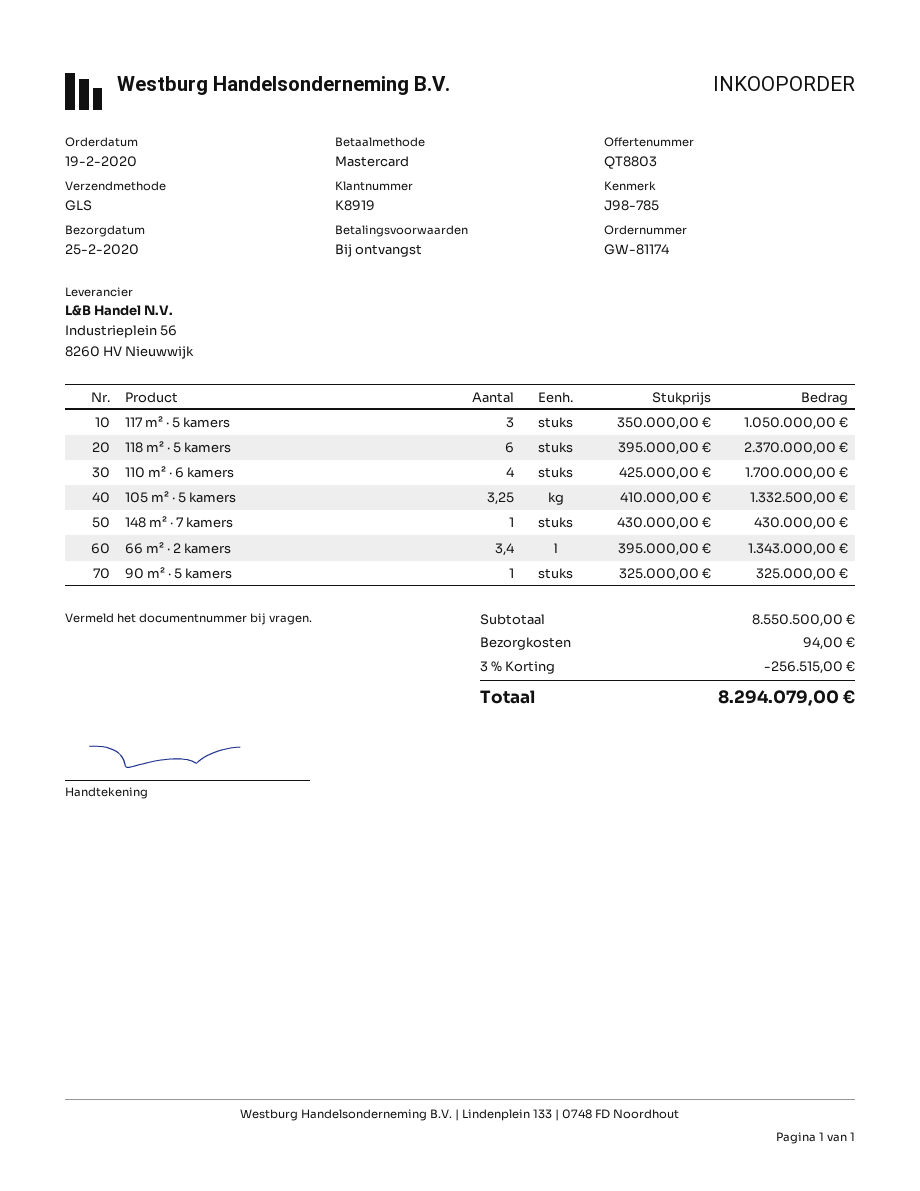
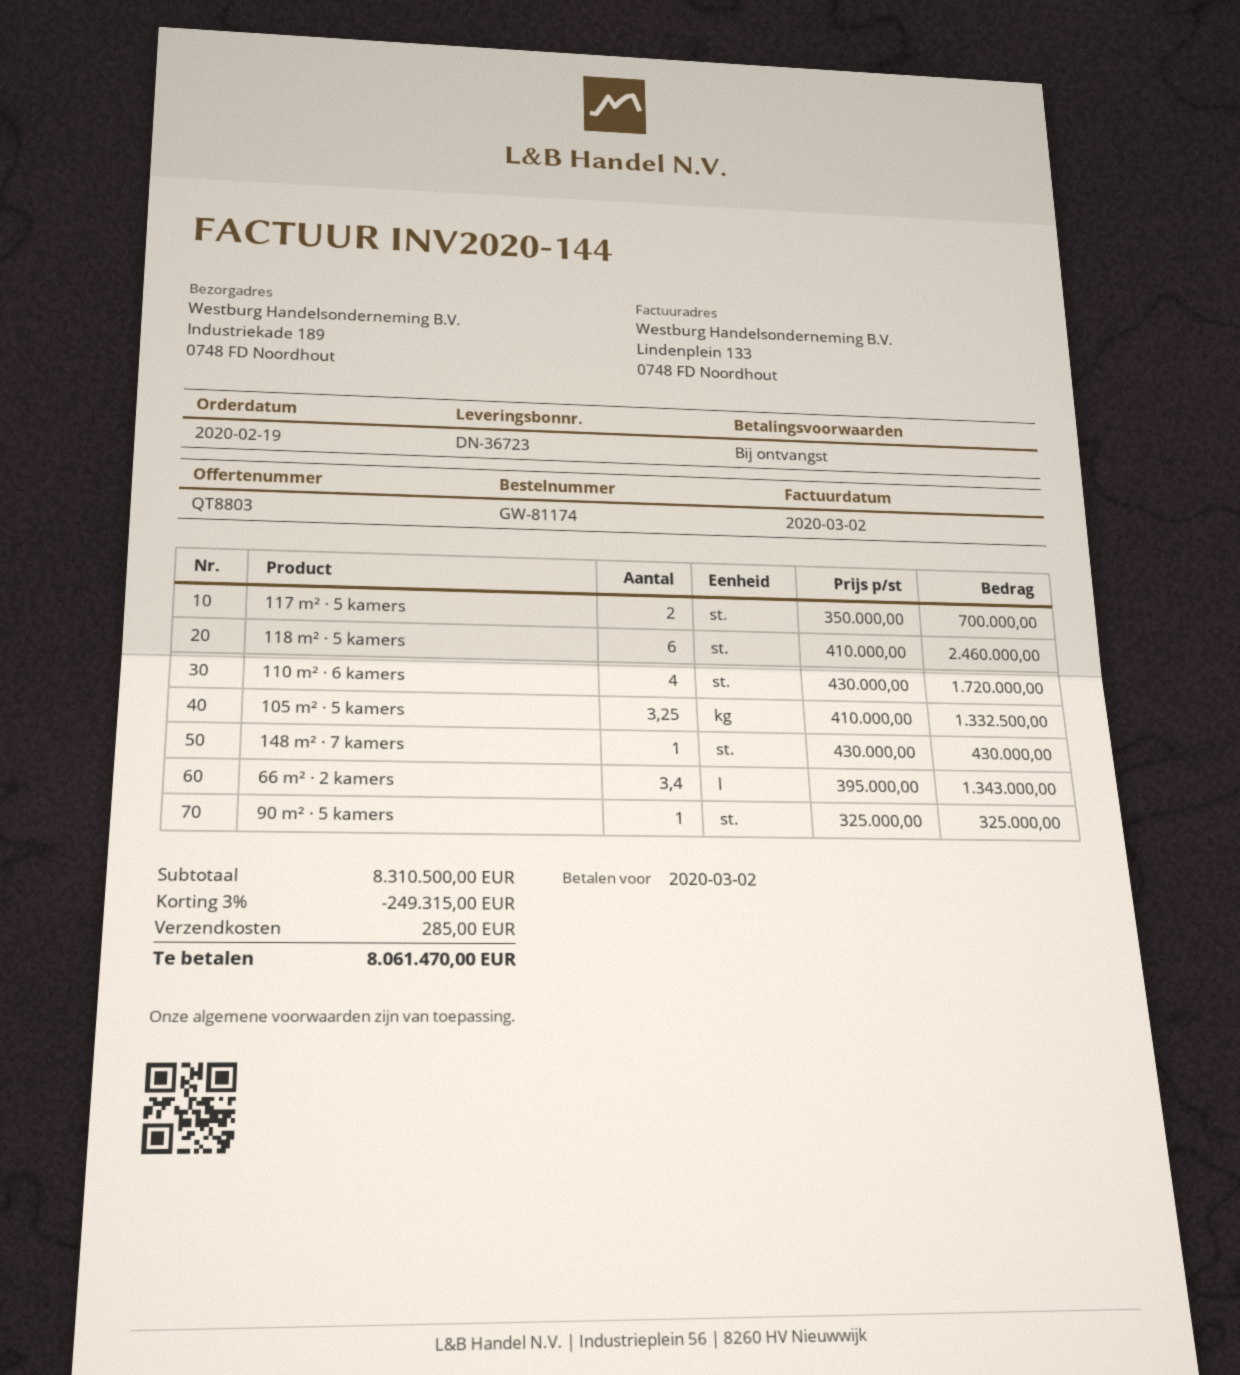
117 m² · 5 kamers: 3 x 350000.00 = 1050000.00 -> 2 x 350000.00 = 700000.00
118 m² · 5 kamers: 6 x 395000.00 = 2370000.00 -> 6 x 410000.00 = 2460000.00
110 m² · 6 kamers: 4 x 425000.00 = 1700000.00 -> 4 x 430000.00 = 1720000.00
subtotal: 8550500.00 -> 8310500.00
discount: 3% = 256515.00 -> 3% = 249315.00
shipping: 94.00 -> 285.00
total: 8294079.00 -> 8061470.00

